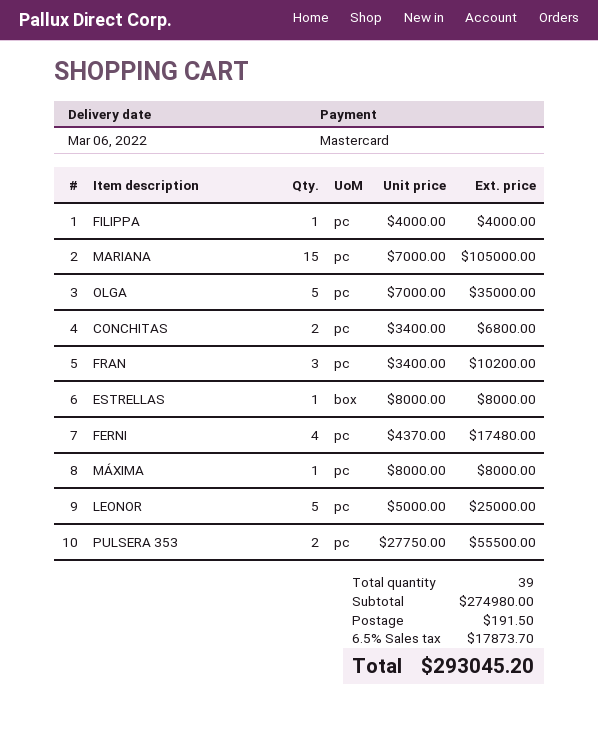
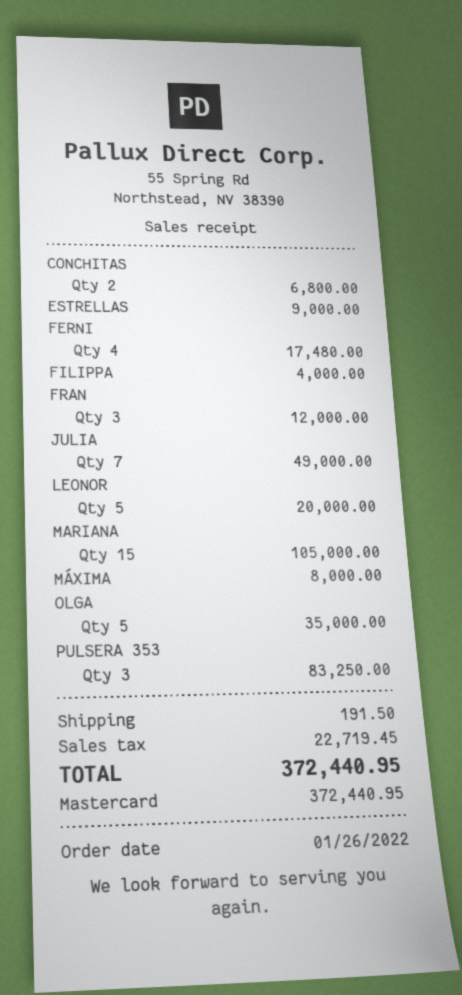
FRAN: 3 for 10200.00 -> 3 for 12000.00
ESTRELLAS: 1 for 8000.00 -> 1 for 9000.00
LEONOR: 5 for 25000.00 -> 5 for 20000.00
PULSERA 353: 2 for 55500.00 -> 3 for 83250.00
JULIA: none -> 7 for 49000.00
tax: 17873.70 -> 22719.45
total: 293045.20 -> 372440.95

